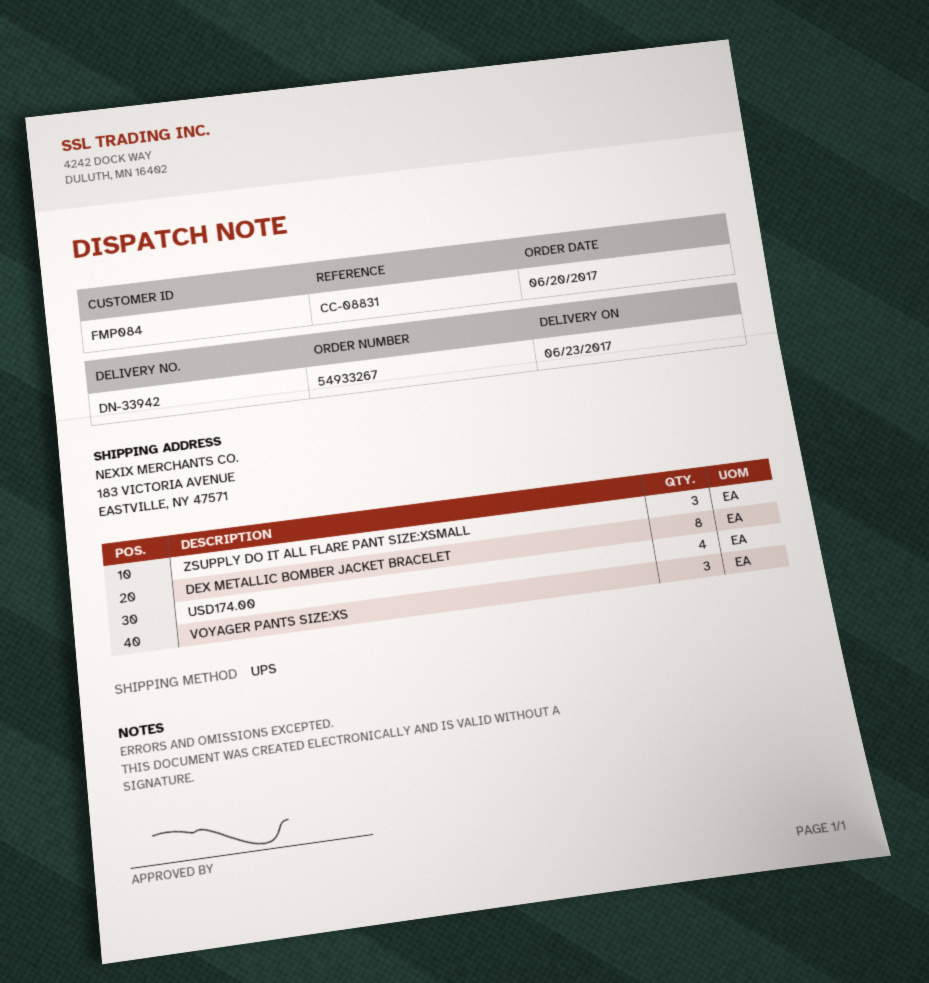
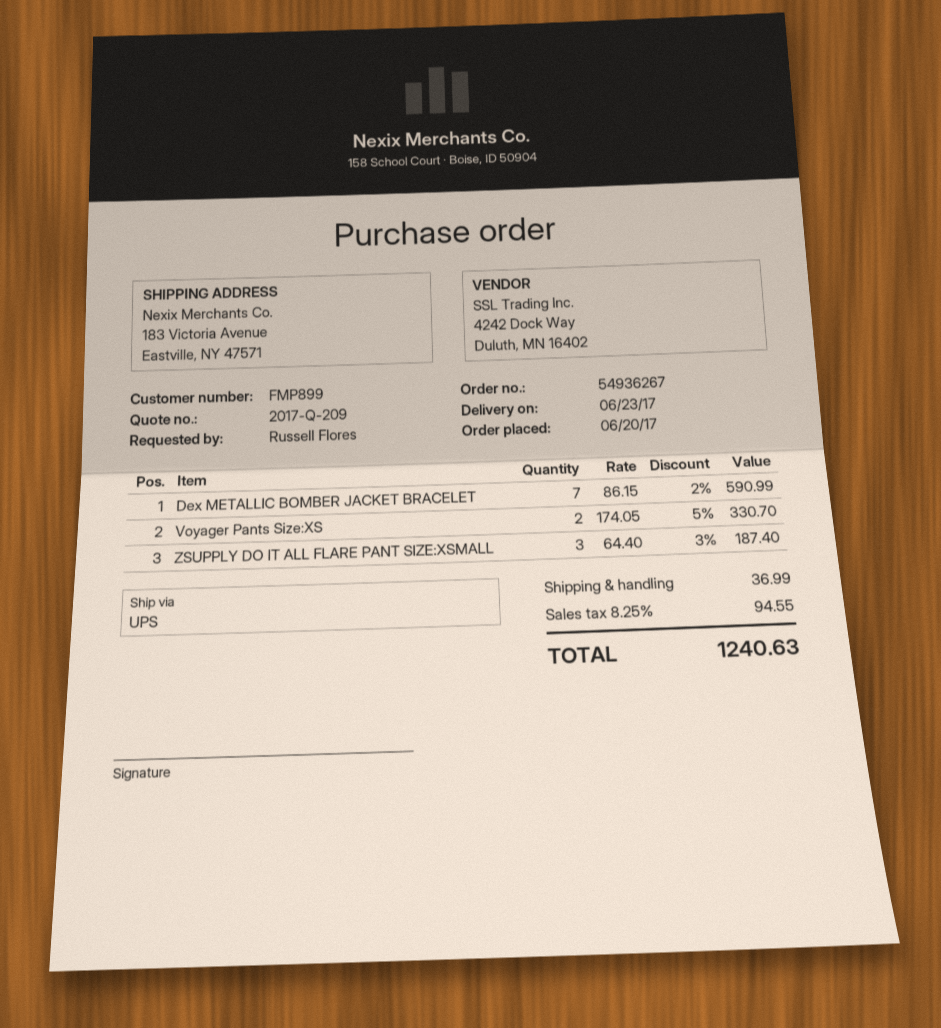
order number: 54933267 -> 54936267
customer number: FMP084 -> FMP899
DEX METALLIC BOMBER JACKET BRACELET: 8 -> 7
USD174.00: 4 -> none
VOYAGER PANTS SIZE:XS: 3 -> 2

